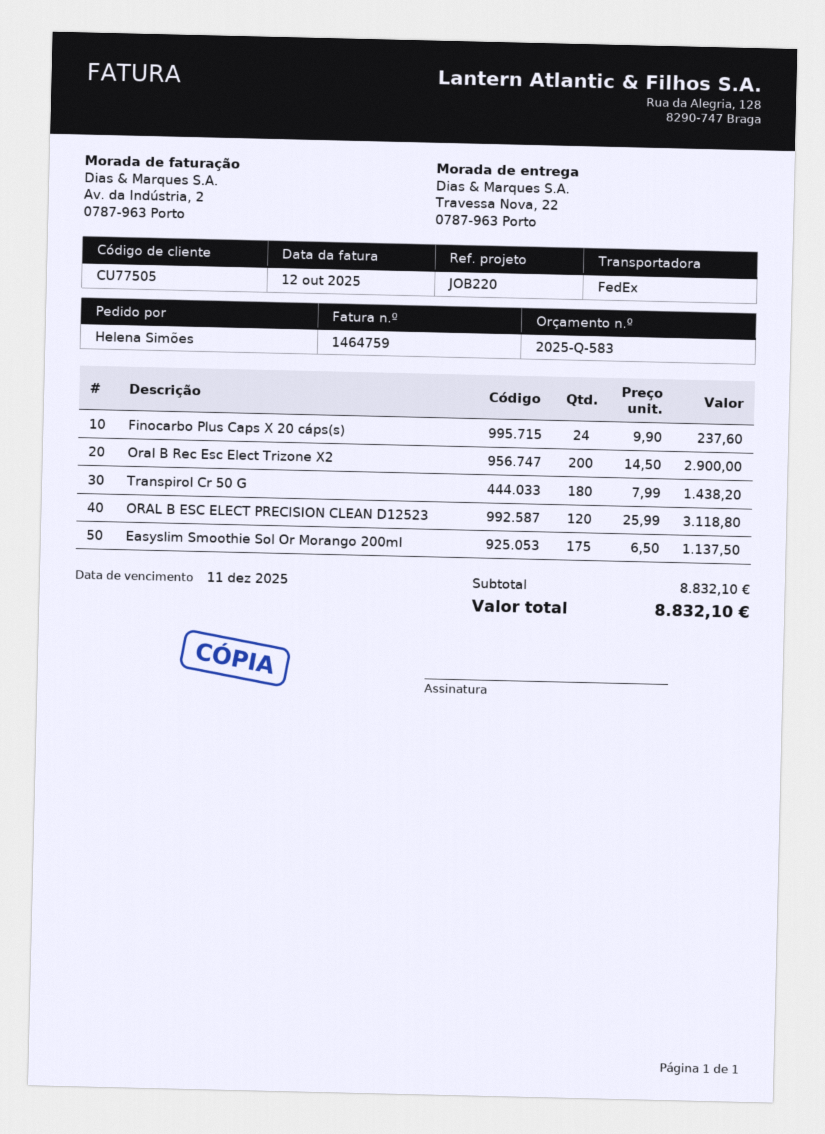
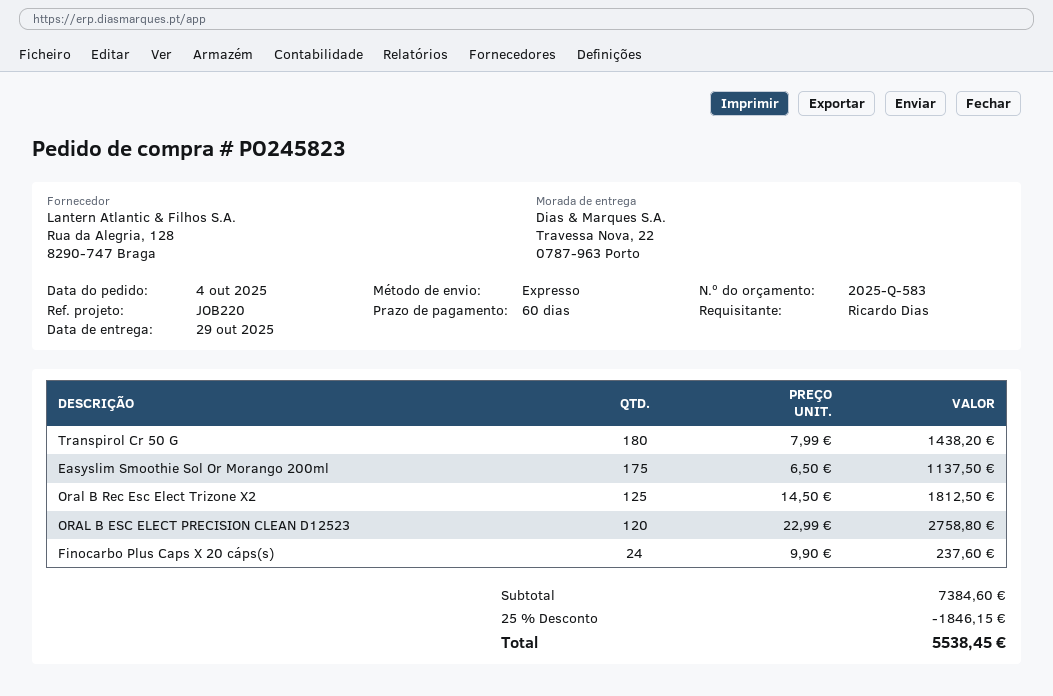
ordered by: Helena Simões -> Ricardo Dias
shipping method: FedEx -> express
Oral B Rec Esc Elect Trizone X2: 200 x 14.50 = 2900.00 -> 125 x 14.50 = 1812.50
ORAL B ESC ELECT PRECISION CLEAN D12523: 120 x 25.99 = 3118.80 -> 120 x 22.99 = 2758.80
subtotal: 8832.10 -> 7384.60
discount: none -> 25% = 1846.15
total: 8832.10 -> 5538.45

